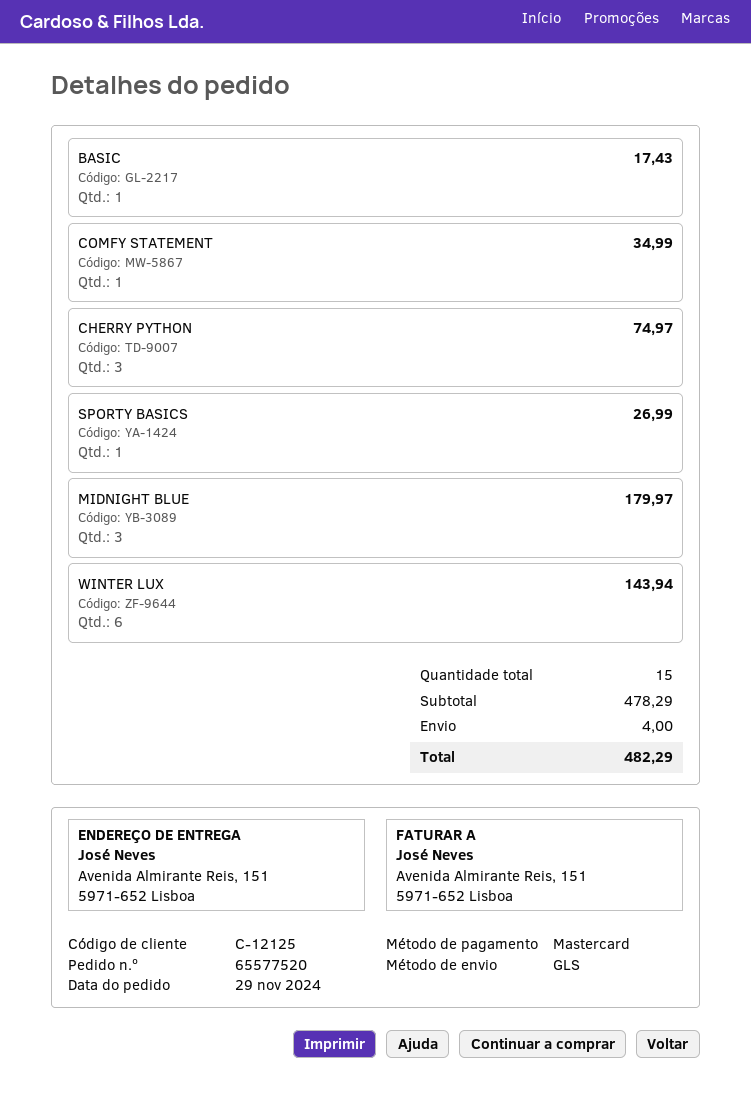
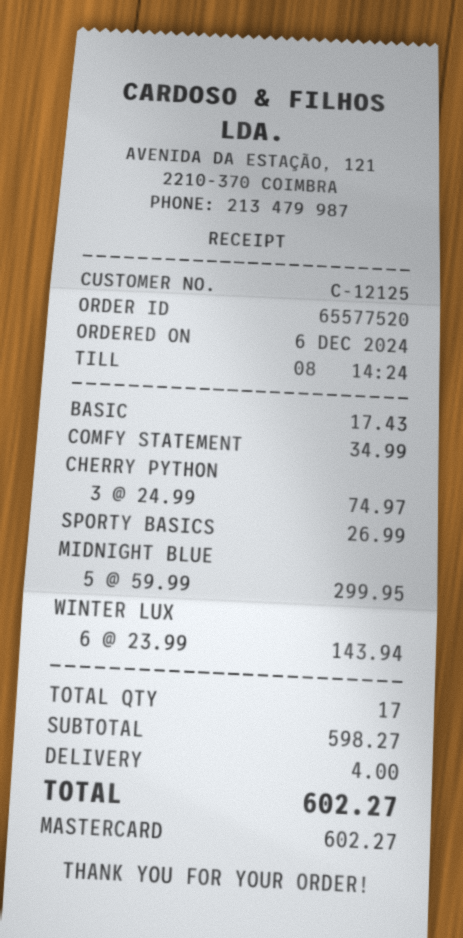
order date: 2024-11-29 -> 2024-12-06
MIDNIGHT BLUE: 3 for 179.97 -> 5 for 299.95
total quantity: 15 -> 17
subtotal: 478.29 -> 598.27
total: 482.29 -> 602.27

